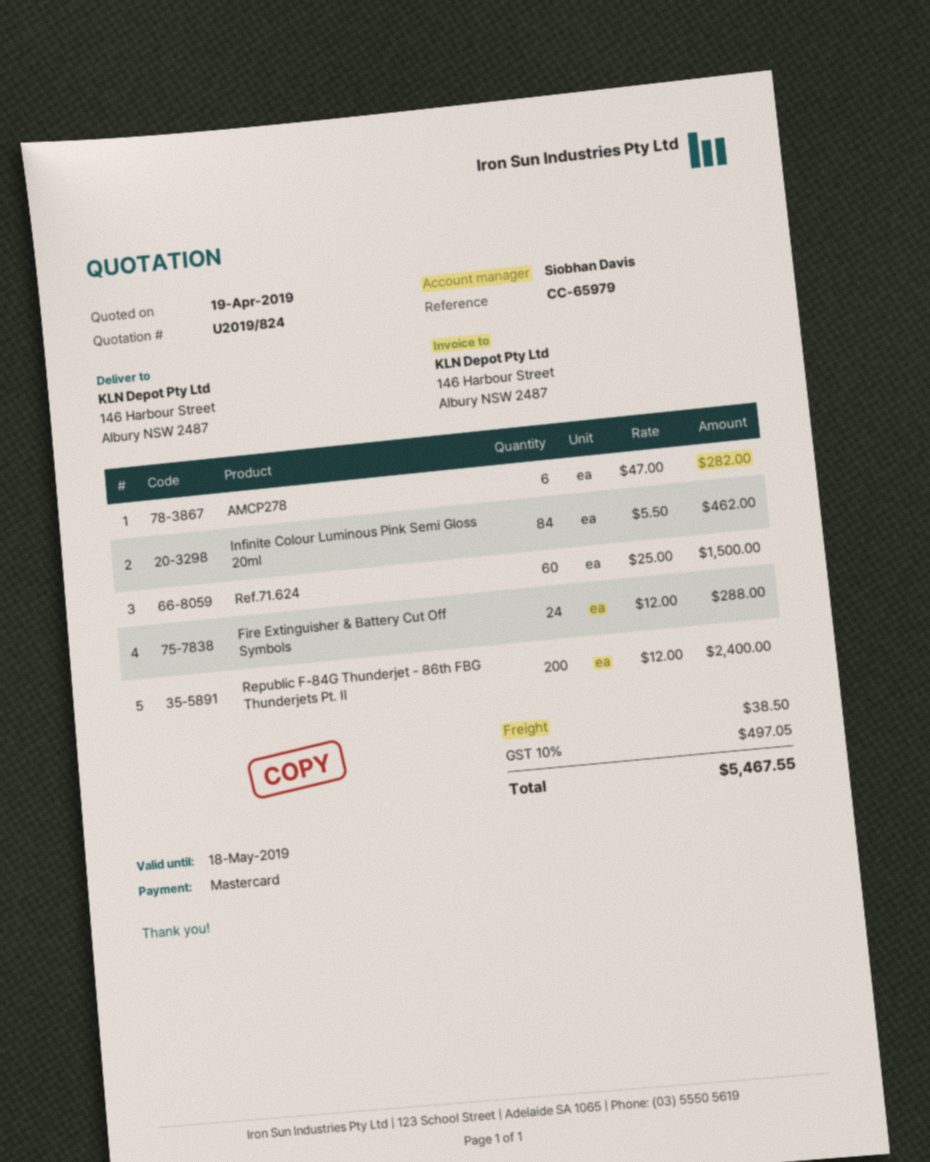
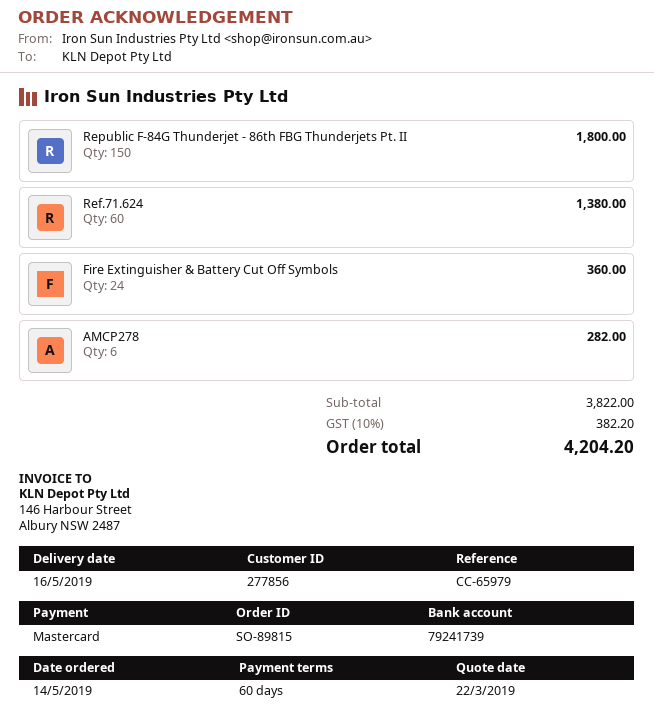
quote date: 2019-04-19 -> 2019-03-22
Infinite Colour Luminous Pink Semi Gloss 20ml: 84 for 462.00 -> none
Ref.71.624: 60 for 1500.00 -> 60 for 1380.00
Fire Extinguisher & Battery Cut Off Symbols: 24 for 288.00 -> 24 for 360.00
Republic F-84G Thunderjet - 86th FBG Thunderjets Pt. II: 200 for 2400.00 -> 150 for 1800.00
shipping: 38.50 -> none
tax: 10% = 497.05 -> 10% = 382.20
total: 5467.55 -> 4204.20

